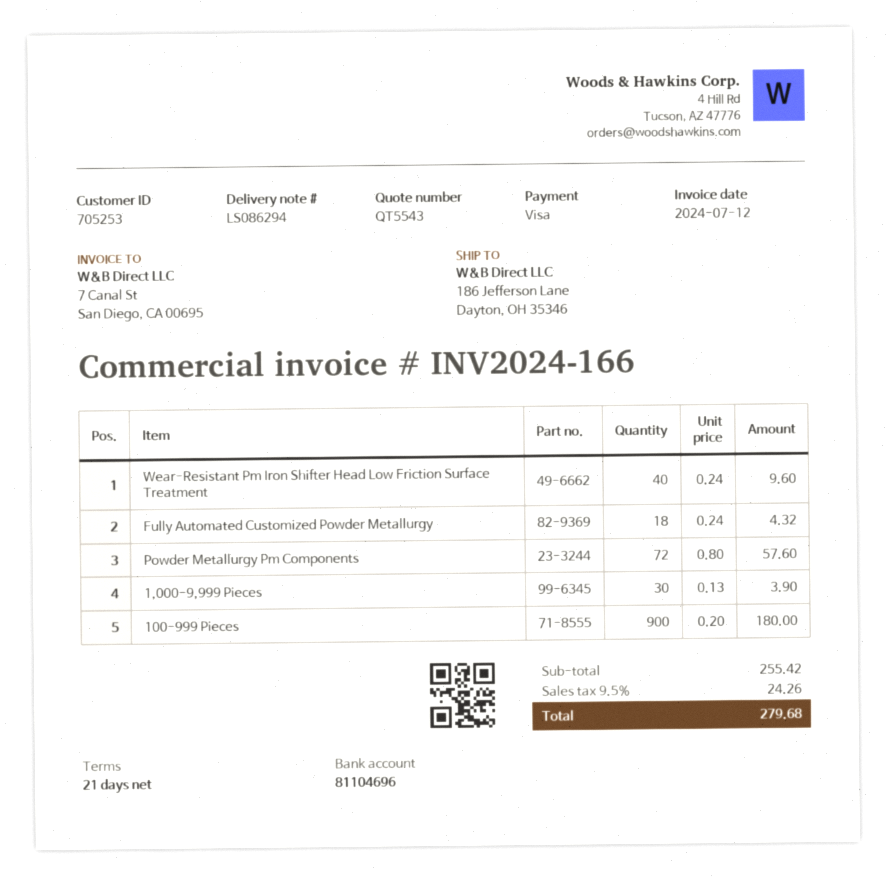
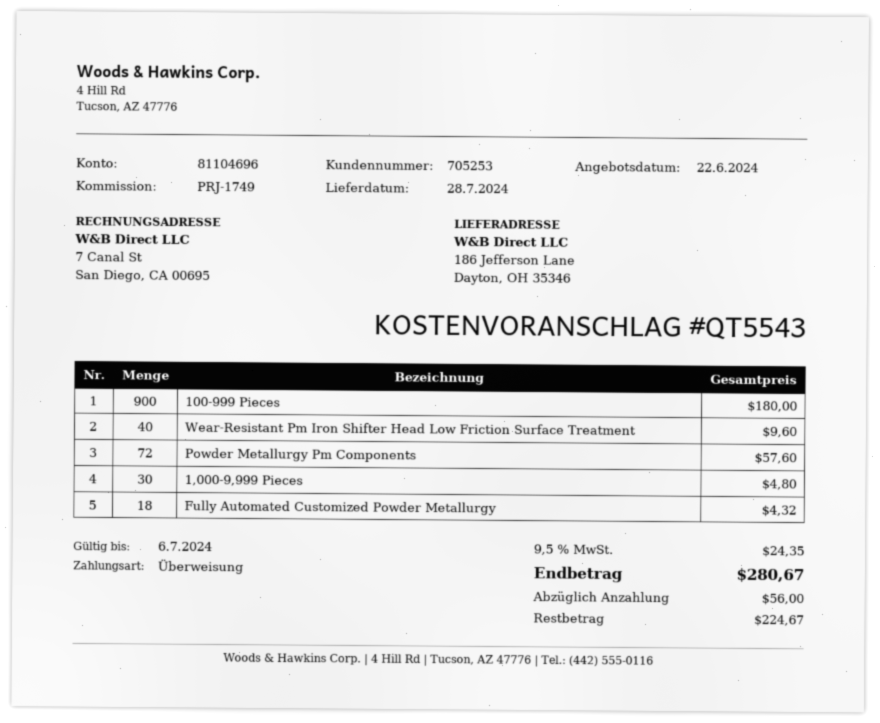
payment method: Visa -> bank transfer
1,000-9,999 Pieces: 30 for 3.90 -> 30 for 4.80
tax: 9.5% = 24.26 -> 9.5% = 24.35
total: 279.68 -> 280.67

